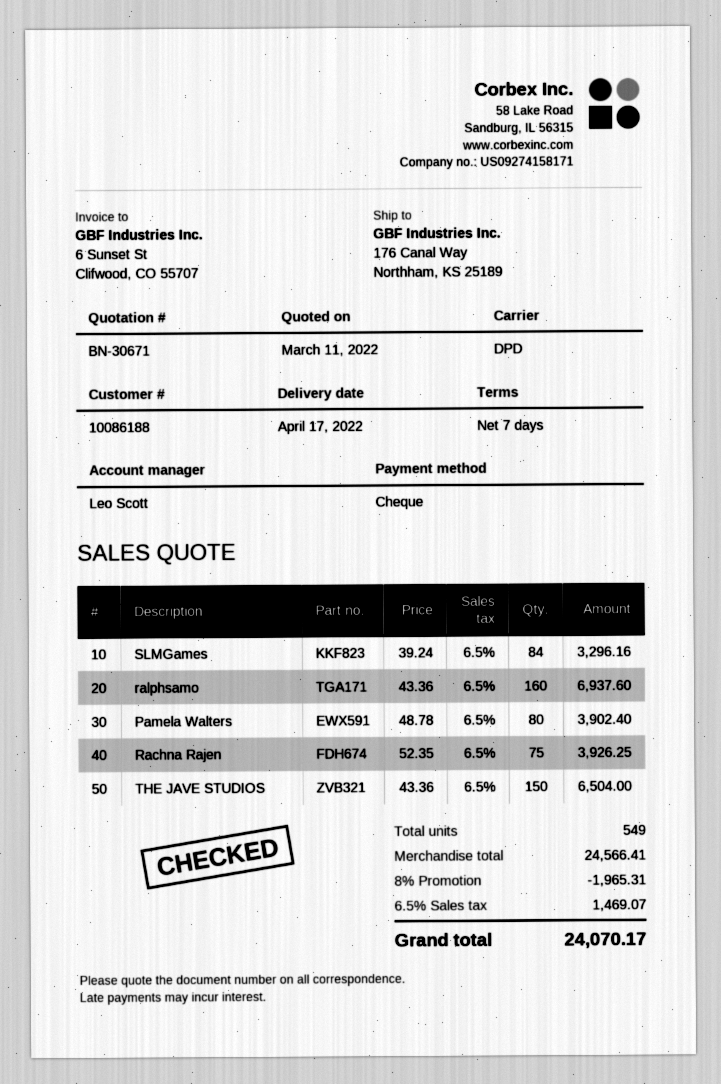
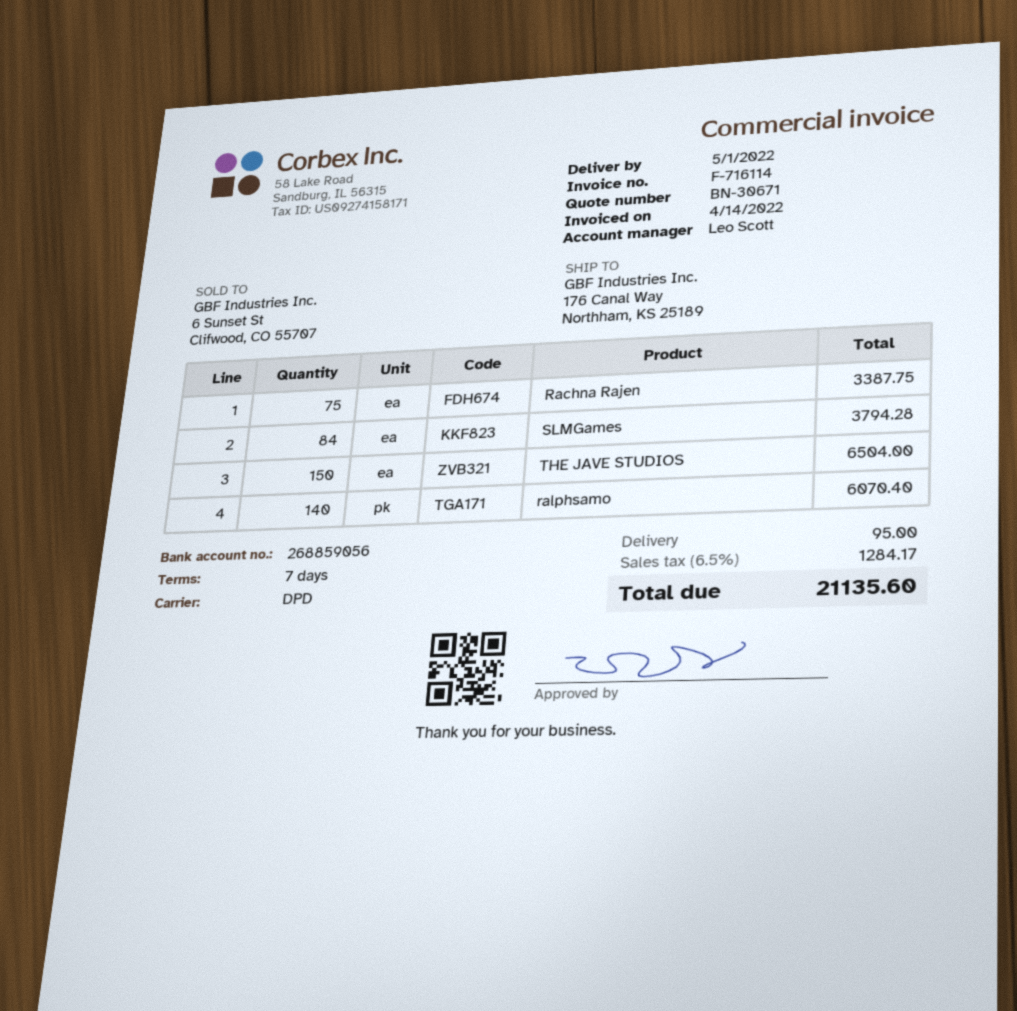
delivery date: 2022-04-17 -> 2022-05-01
SLMGames: 84 for 3296.16 -> 84 for 3794.28
ralphsamo: 160 for 6937.60 -> 140 for 6070.40
Pamela Walters: 80 for 3902.40 -> none
Rachna Rajen: 75 for 3926.25 -> 75 for 3387.75
discount: 8% = 1965.31 -> none
shipping: none -> 95.00
tax: 6.5% = 1469.07 -> 6.5% = 1284.17
total: 24070.17 -> 21135.60

